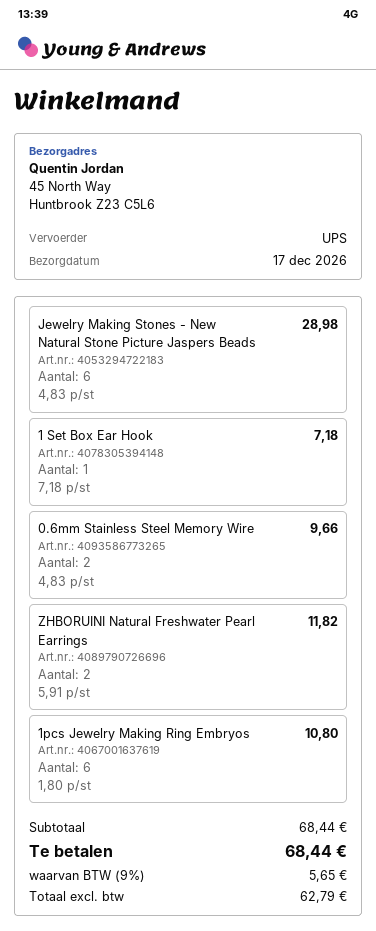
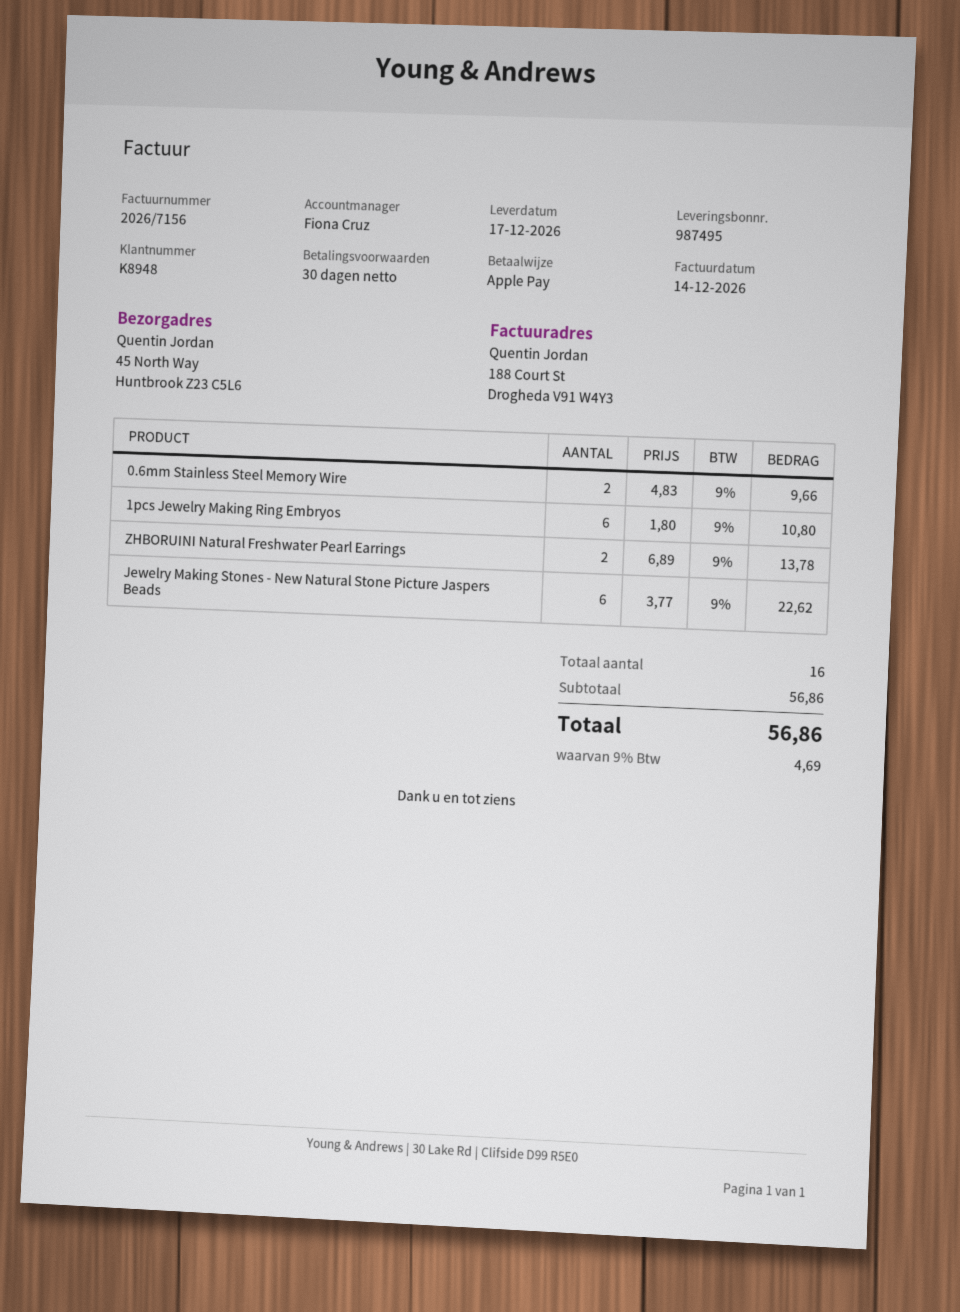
Jewelry Making Stones - New Natural Stone Picture Jaspers Beads: 6 x 4.83 = 28.98 -> 6 x 3.77 = 22.62
1 Set Box Ear Hook: 1 x 7.18 = 7.18 -> none
ZHBORUINI Natural Freshwater Pearl Earrings: 2 x 5.91 = 11.82 -> 2 x 6.89 = 13.78
subtotal: 68.44 -> 56.86
tax: 9% = 5.65 -> 9% = 4.69
total: 68.44 -> 56.86

